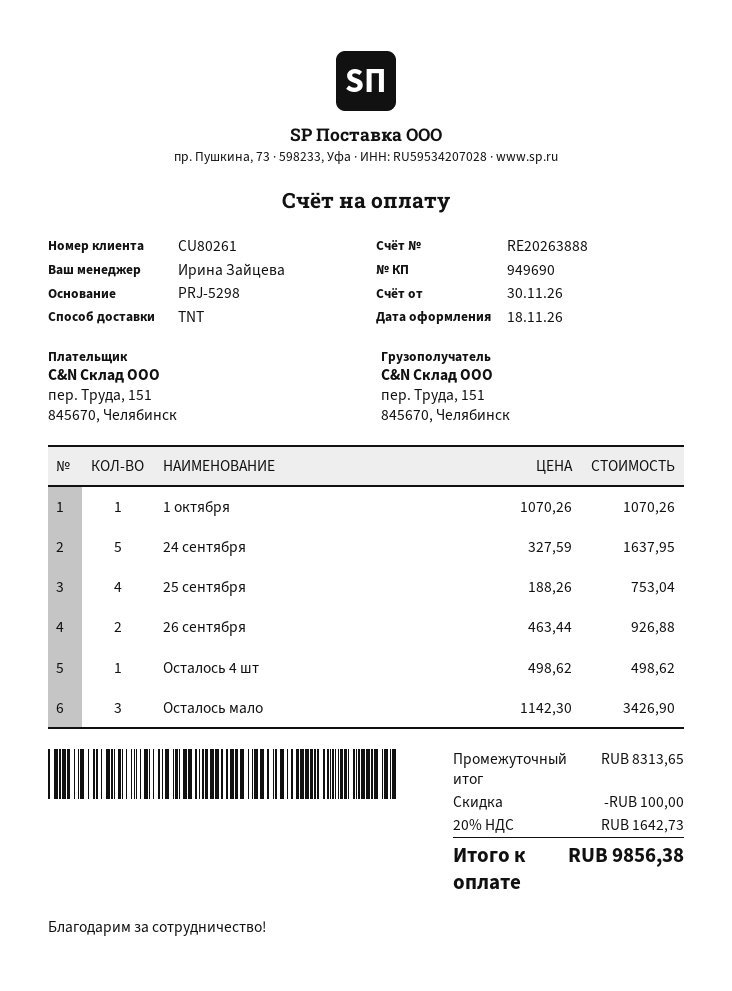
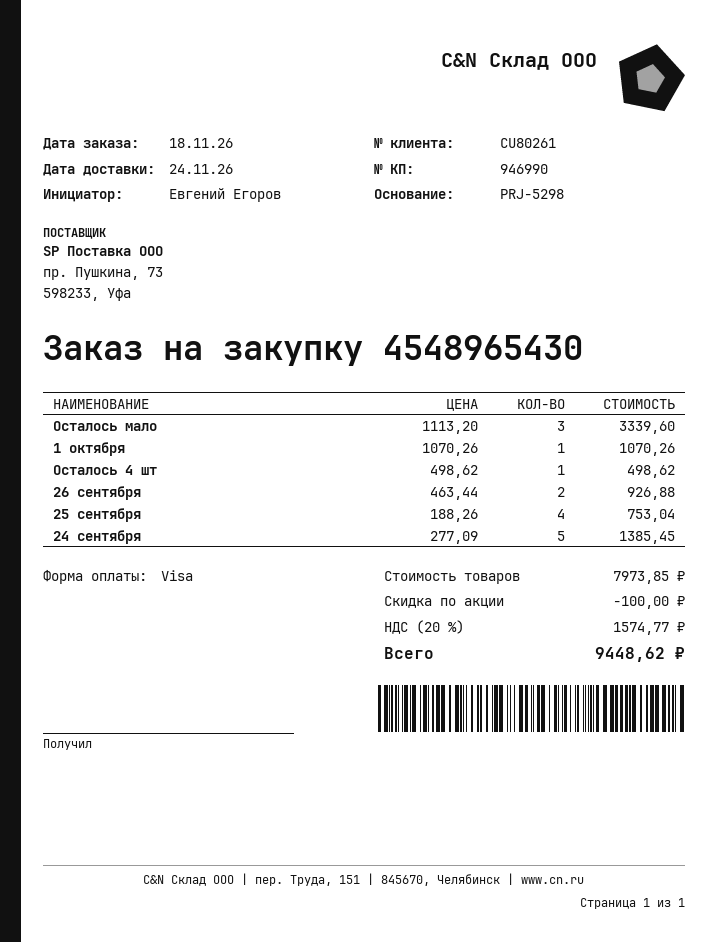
quote number: 949690 -> 946990
24 сентября: 5 x 327.59 = 1637.95 -> 5 x 277.09 = 1385.45
Осталось мало: 3 x 1142.30 = 3426.90 -> 3 x 1113.20 = 3339.60
subtotal: 8313.65 -> 7973.85
tax: 20% = 1642.73 -> 20% = 1574.77
total: 9856.38 -> 9448.62

